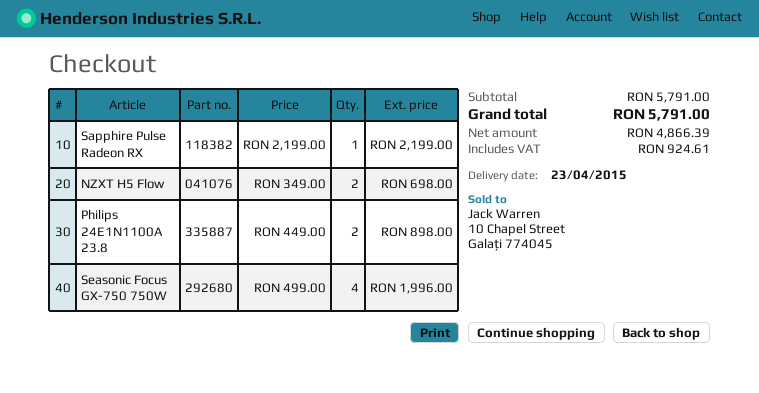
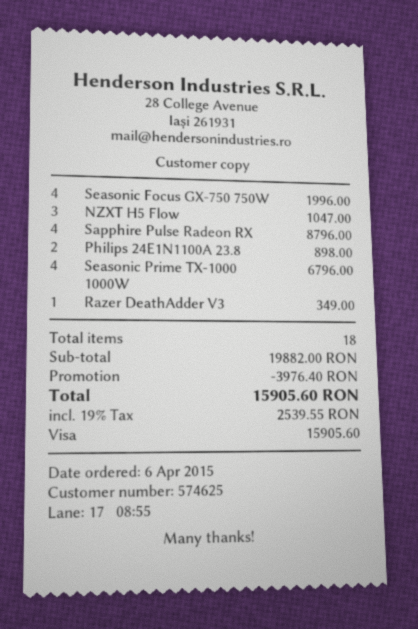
Sapphire Pulse Radeon RX: 1 for 2199.00 -> 4 for 8796.00
NZXT H5 Flow: 2 for 698.00 -> 3 for 1047.00
Seasonic Prime TX-1000 1000W: none -> 4 for 6796.00
Razer DeathAdder V3: none -> 1 for 349.00
subtotal: 5791.00 -> 19882.00
discount: none -> 3976.40
tax: 924.61 -> 2539.55
total: 5791.00 -> 15905.60

